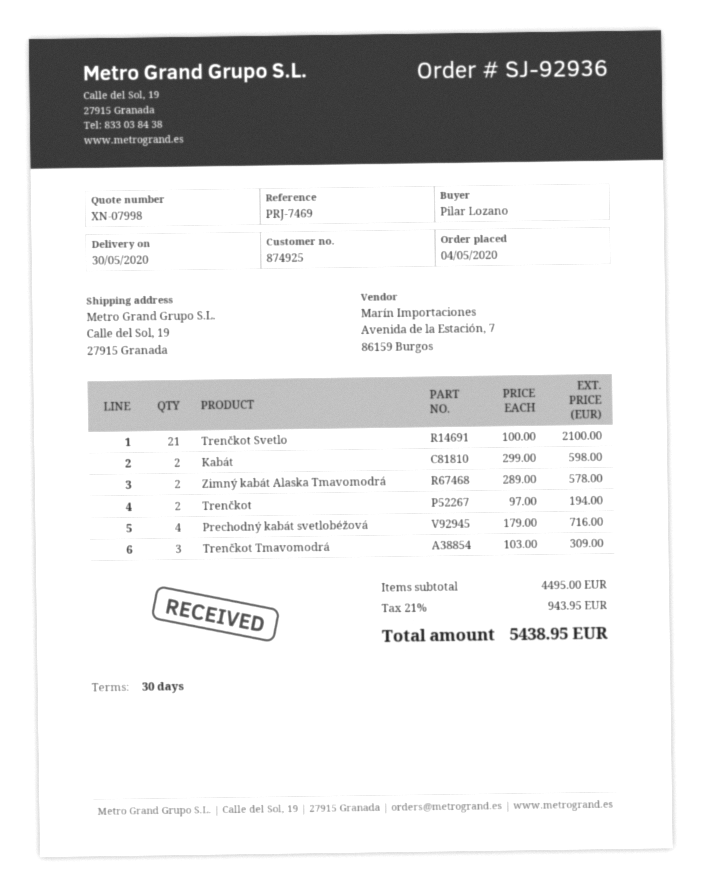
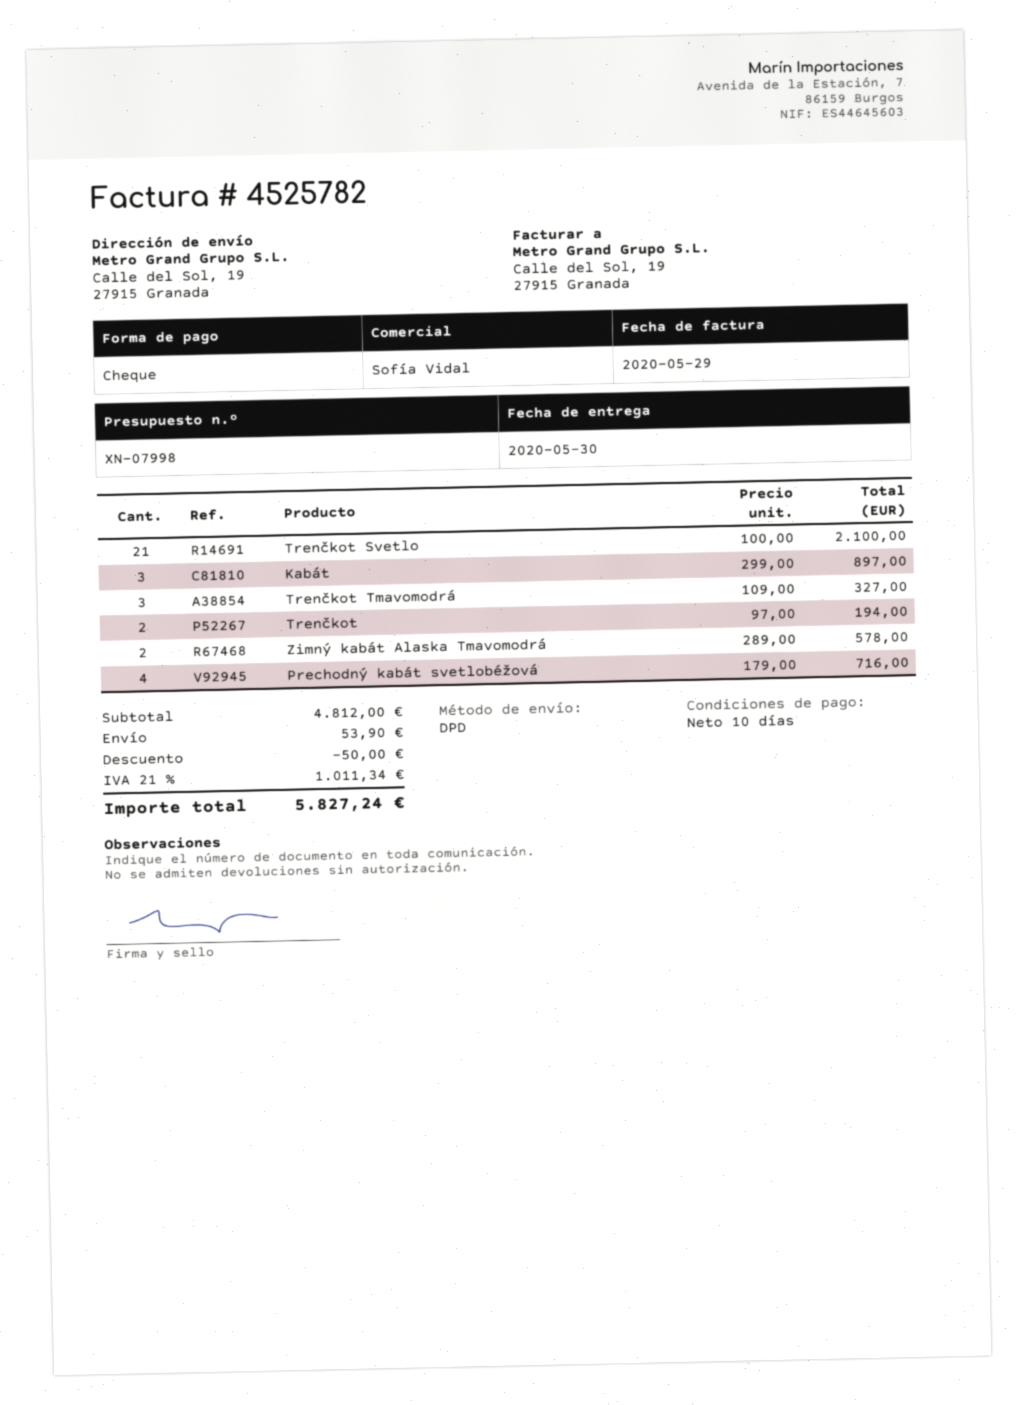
payment terms: 30 days -> 10 days
Kabát: 2 x 299.00 = 598.00 -> 3 x 299.00 = 897.00
Trenčkot Tmavomodrá: 3 x 103.00 = 309.00 -> 3 x 109.00 = 327.00
subtotal: 4495.00 -> 4812.00
discount: none -> 50.00
shipping: none -> 53.90
tax: 21% = 943.95 -> 21% = 1011.34
total: 5438.95 -> 5827.24

